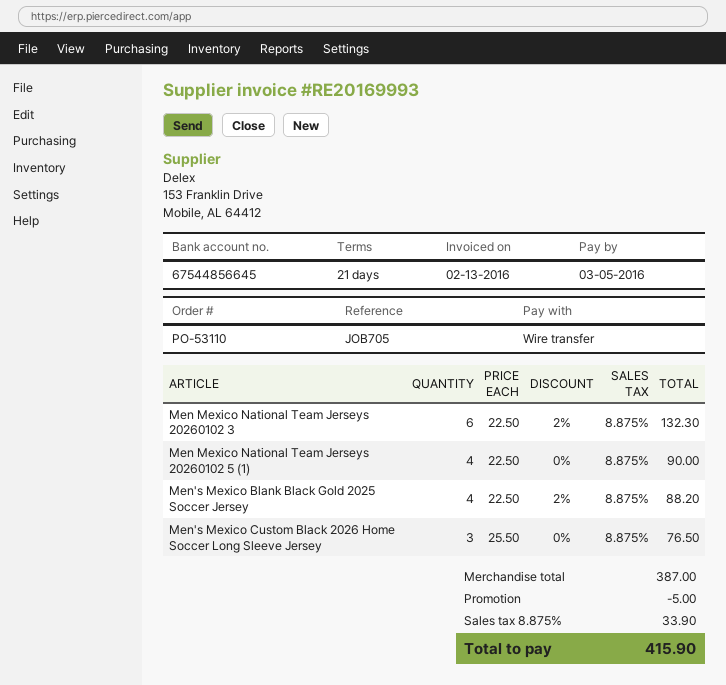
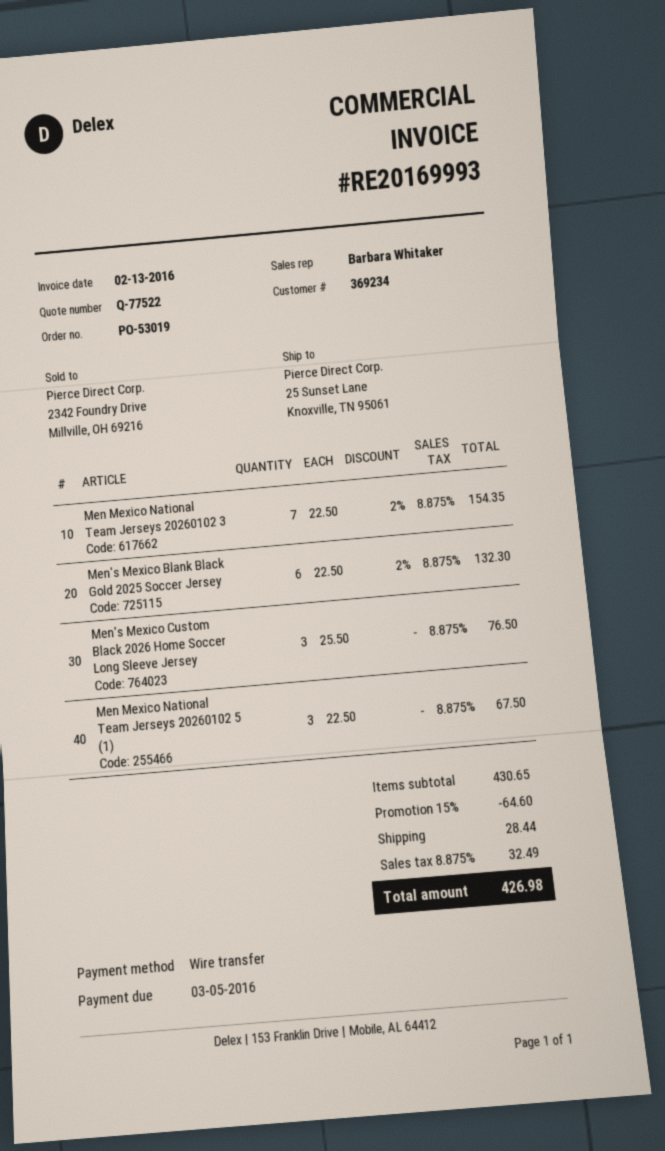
order number: PO-53110 -> PO-53019
Men Mexico National Team Jerseys 20260102 3: 6 x 22.50 - 2% = 132.30 -> 7 x 22.50 - 2% = 154.35
Men Mexico National Team Jerseys 20260102 5 (1): 4 x 22.50 = 90.00 -> 3 x 22.50 = 67.50
Men's Mexico Blank Black Gold 2025 Soccer Jersey: 4 x 22.50 - 2% = 88.20 -> 6 x 22.50 - 2% = 132.30
subtotal: 387.00 -> 430.65
discount: 5.00 -> 64.60
shipping: none -> 28.44
tax: 8.875% = 33.90 -> 8.875% = 32.49
total: 415.90 -> 426.98

